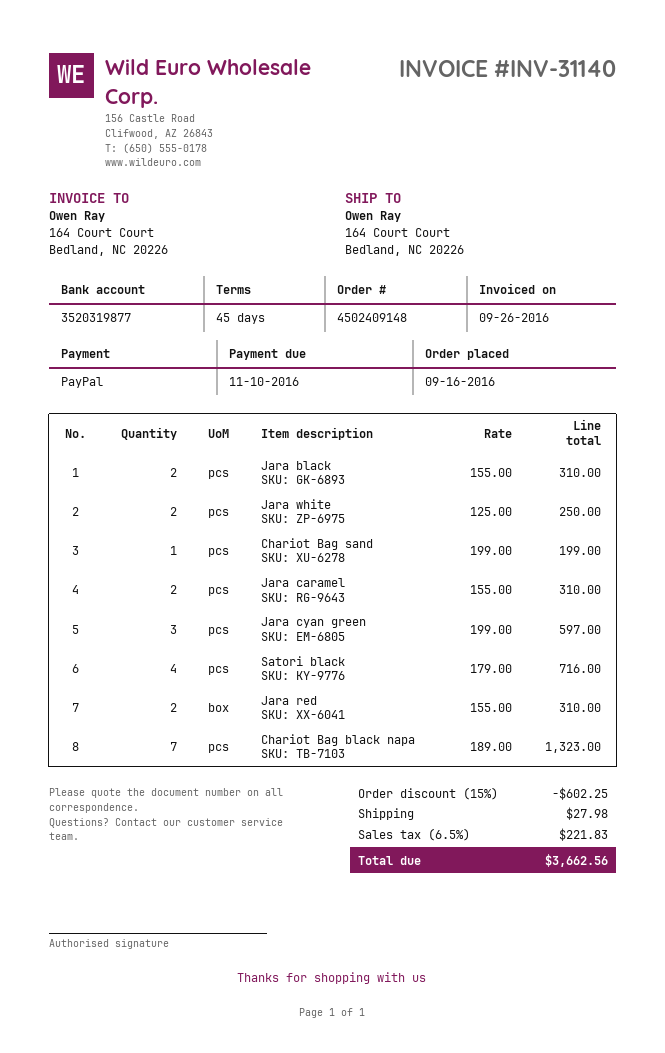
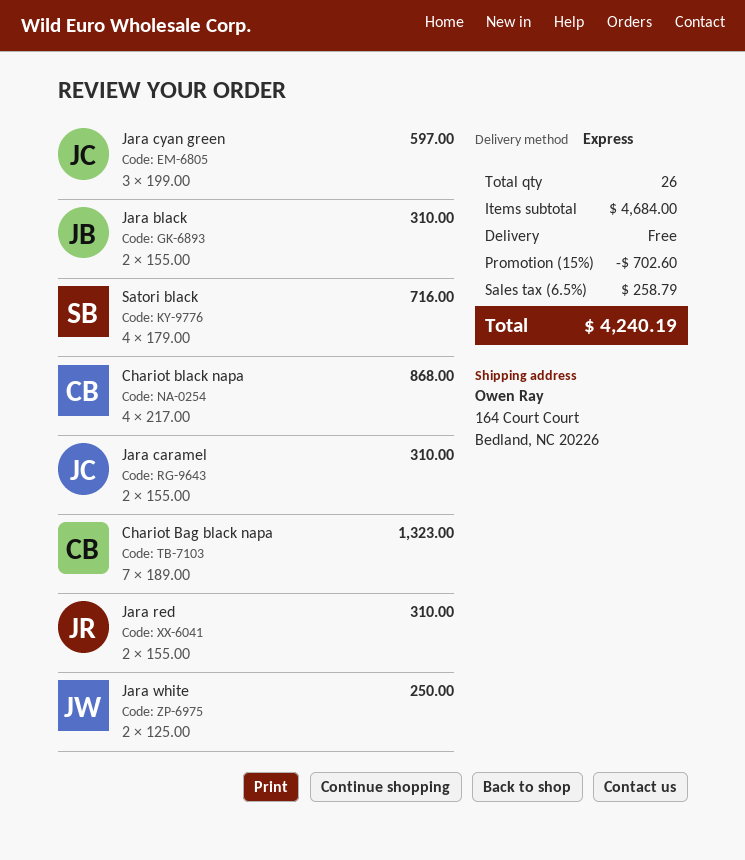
Chariot Bag sand: 1 x 199.00 = 199.00 -> none
Chariot black napa: none -> 4 x 217.00 = 868.00
discount: 15% = 602.25 -> 15% = 702.60
shipping: 27.98 -> 0.00
tax: 6.5% = 221.83 -> 6.5% = 258.79
total: 3662.56 -> 4240.19

